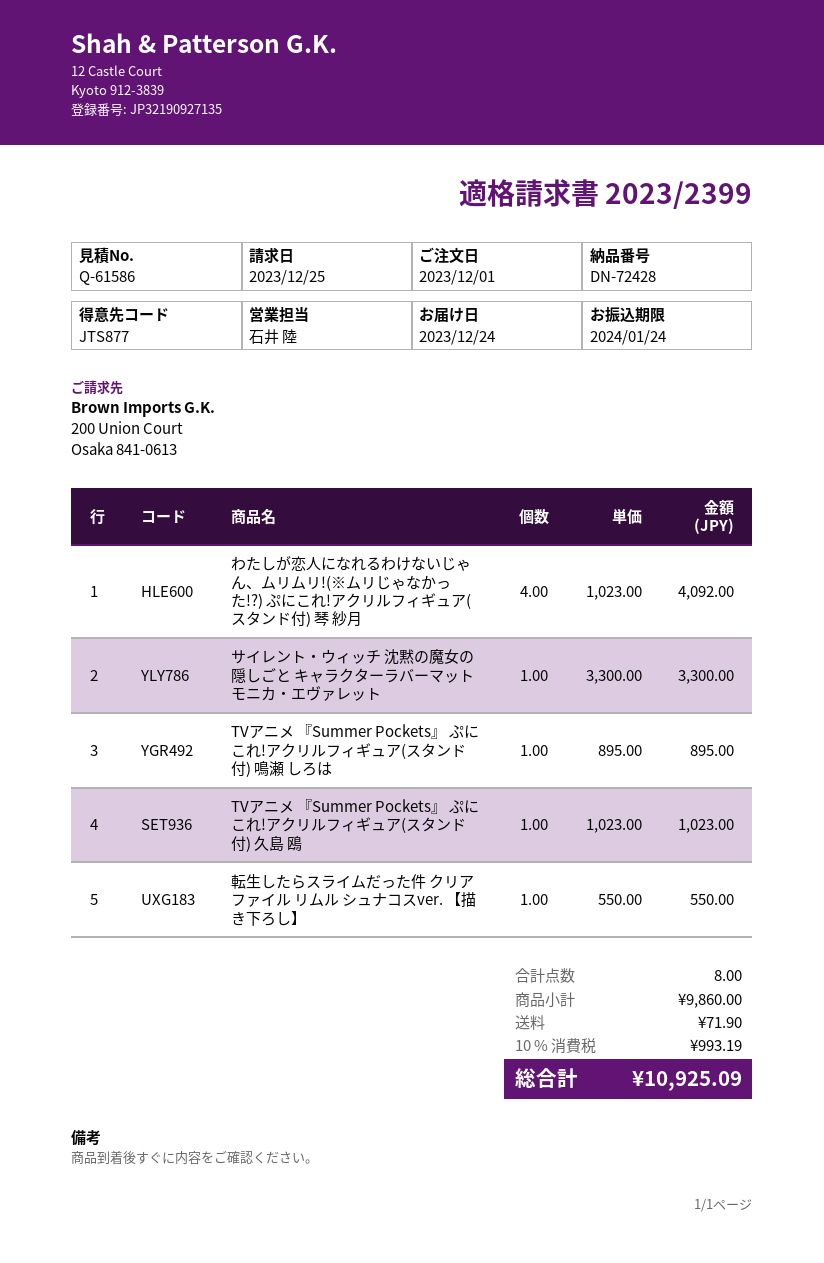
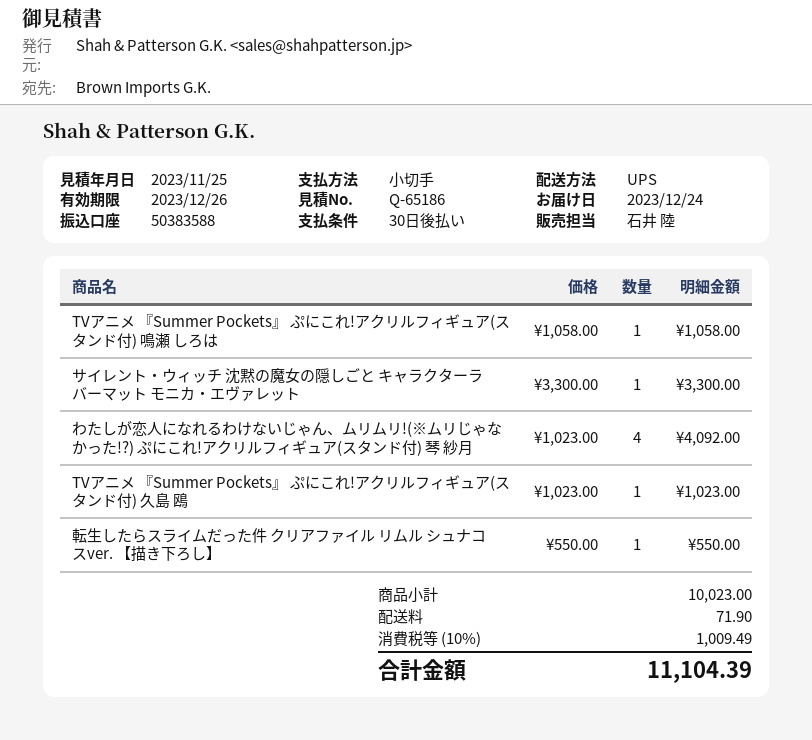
quote number: Q-61586 -> Q-65186
TVアニメ 『Summer Pockets』 ぷにこれ!アクリルフィギュア(スタンド付) 鳴瀬 しろは: 1 x 895.00 = 895.00 -> 1 x 1058.00 = 1058.00
subtotal: 9860.00 -> 10023.00
tax: 10% = 993.19 -> 10% = 1009.49
total: 10925.09 -> 11104.39

